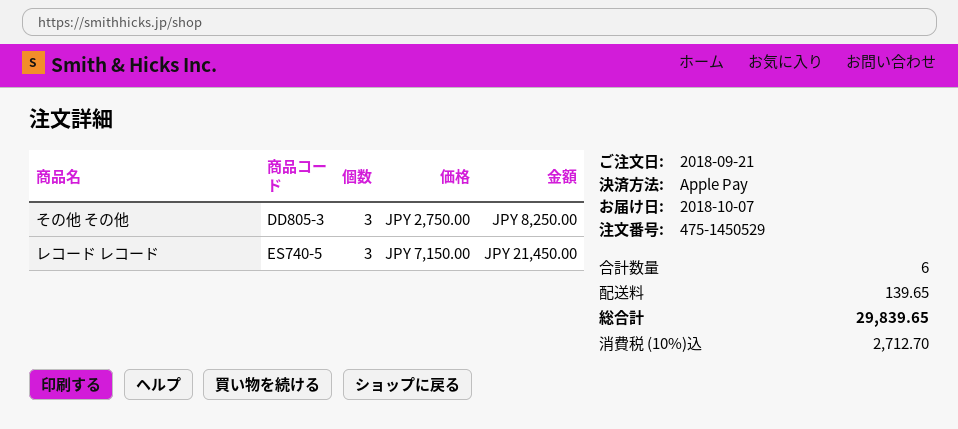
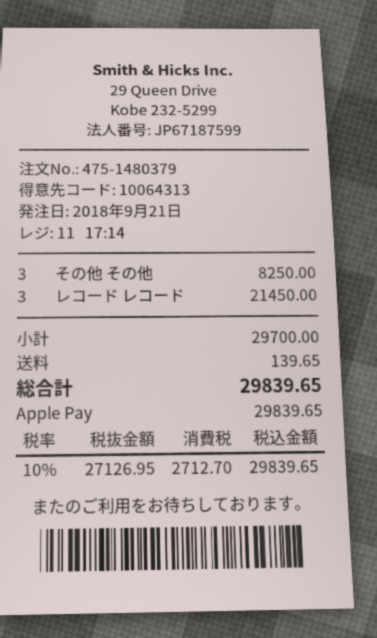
order number: 475-1450529 -> 475-1480379

